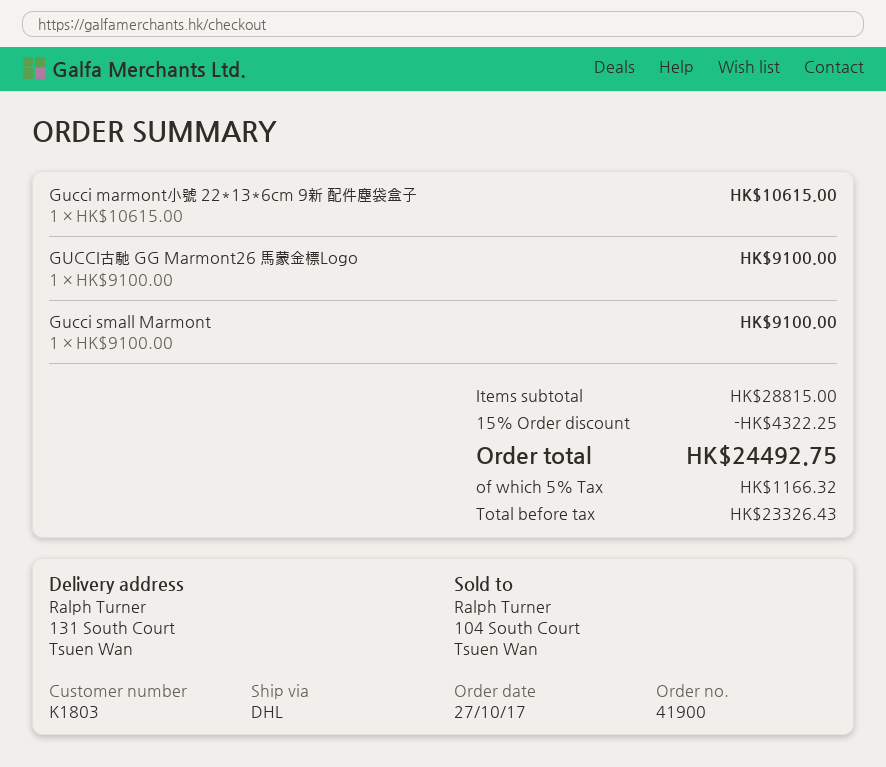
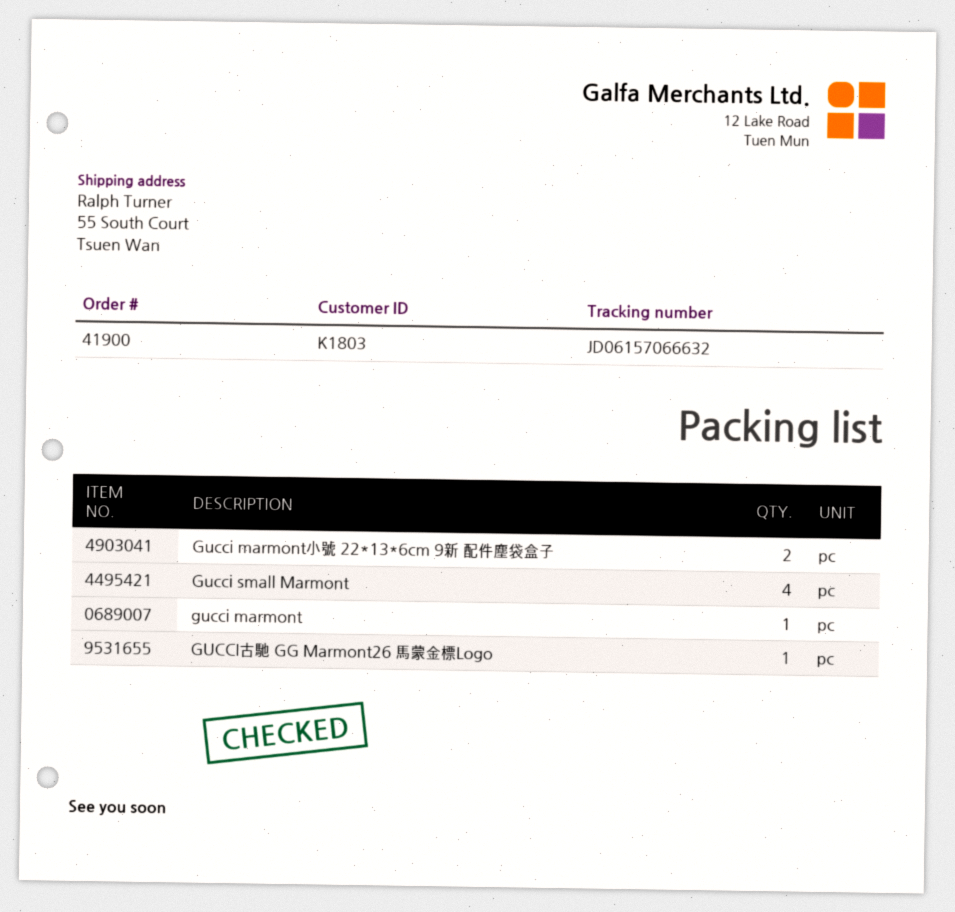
ship to: 131 South Court, Tsuen Wan -> 55 South Court, Tsuen Wan
Gucci marmont小號 22*13*6cm 9新 配件塵袋盒子: 1 -> 2
Gucci small Marmont: 1 -> 4
gucci marmont: none -> 1

